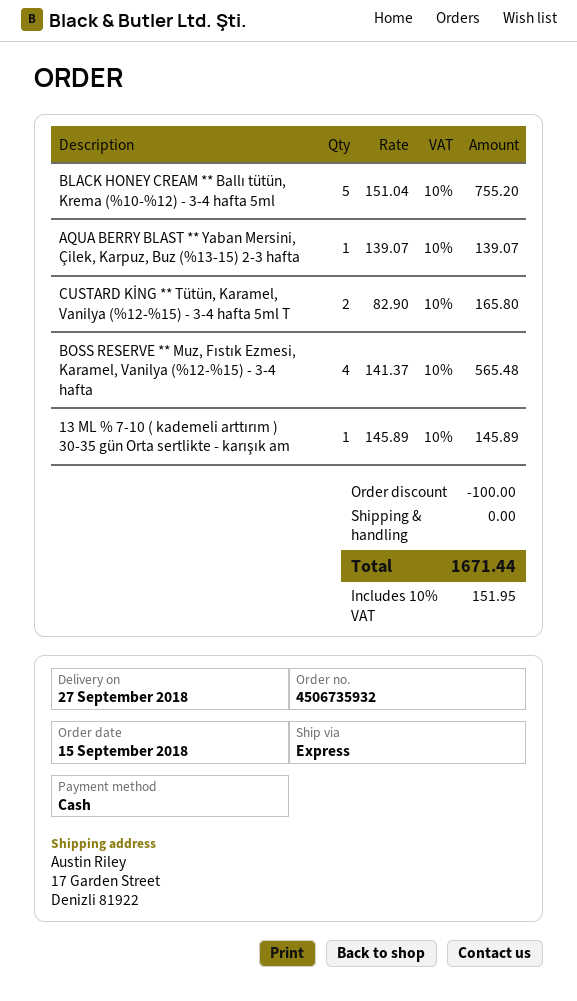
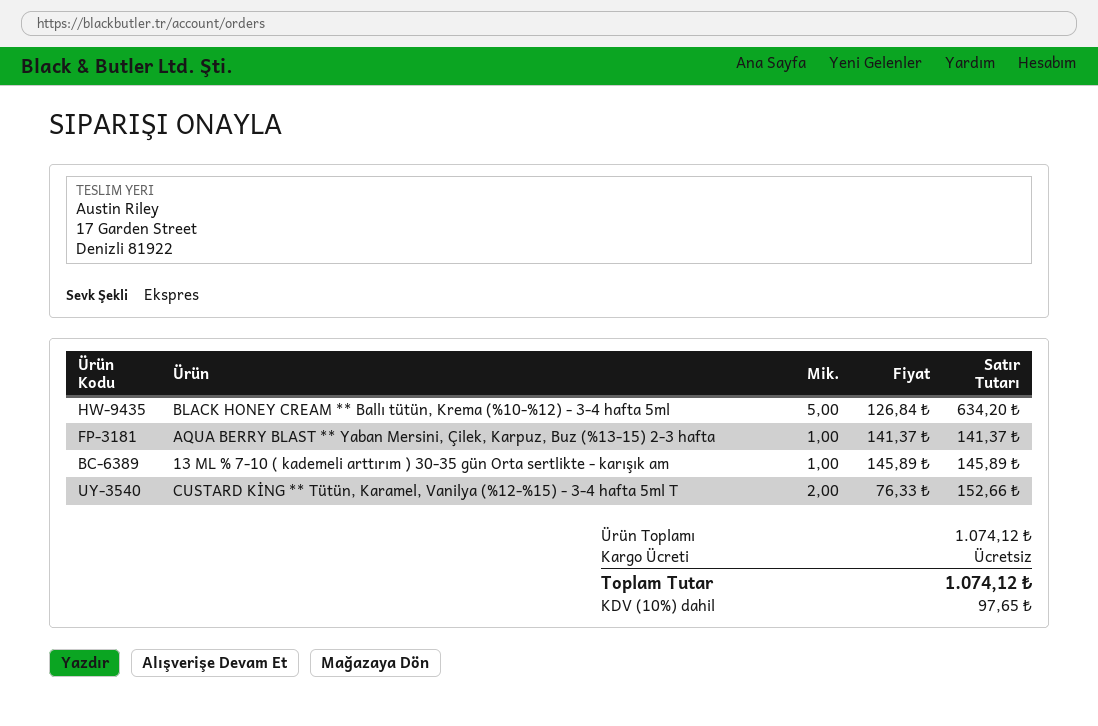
BLACK HONEY CREAM ** Ballı tütün, Krema (%10-%12) - 3-4 hafta 5ml: 5 x 151.04 = 755.20 -> 5 x 126.84 = 634.20
AQUA BERRY BLAST ** Yaban Mersini, Çilek, Karpuz, Buz (%13-15) 2-3 hafta: 1 x 139.07 = 139.07 -> 1 x 141.37 = 141.37
CUSTARD KİNG ** Tütün, Karamel, Vanilya (%12-%15) - 3-4 hafta 5ml T: 2 x 82.90 = 165.80 -> 2 x 76.33 = 152.66
BOSS RESERVE ** Muz, Fıstık Ezmesi, Karamel, Vanilya (%12-%15) - 3-4 hafta: 4 x 141.37 = 565.48 -> none
discount: 100.00 -> none
tax: 10% = 151.95 -> 10% = 97.65
total: 1671.44 -> 1074.12

